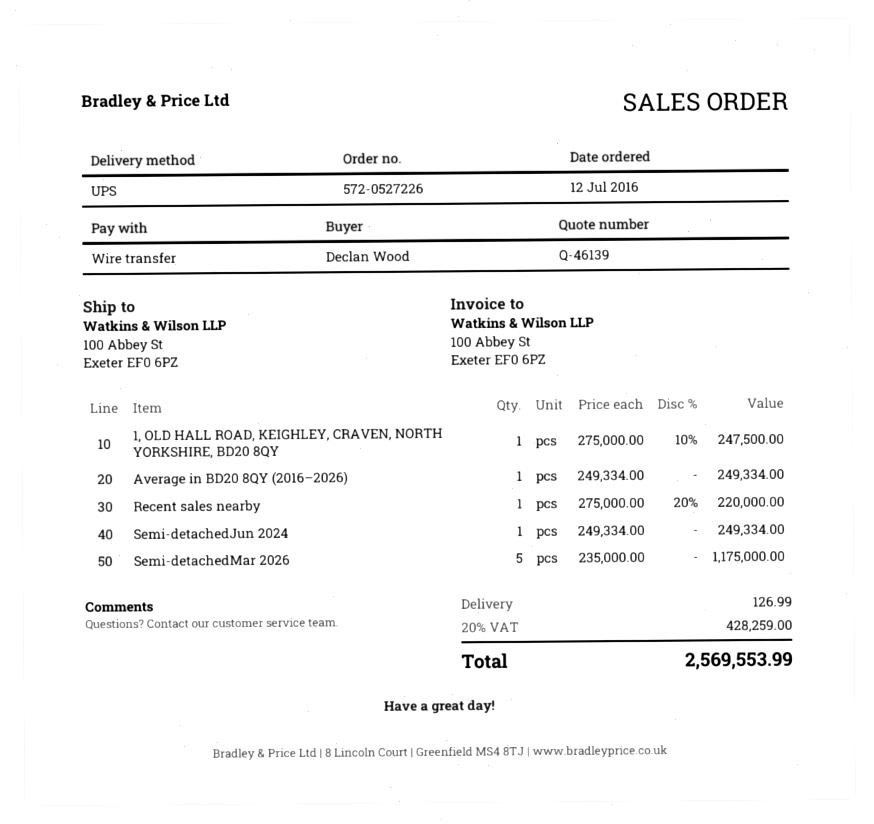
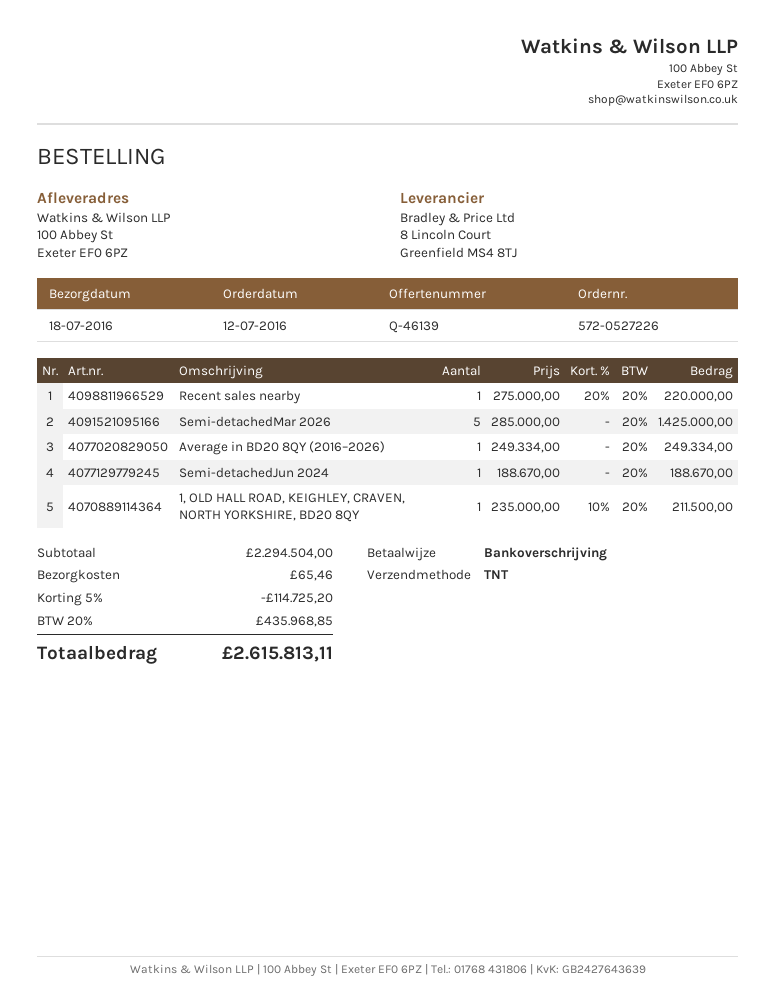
shipping method: UPS -> TNT
1, OLD HALL ROAD, KEIGHLEY, CRAVEN, NORTH YORKSHIRE, BD20 8QY: 1 x 275000.00 - 10% = 247500.00 -> 1 x 235000.00 - 10% = 211500.00
Semi-detachedJun 2024: 1 x 249334.00 = 249334.00 -> 1 x 188670.00 = 188670.00
Semi-detachedMar 2026: 5 x 235000.00 = 1175000.00 -> 5 x 285000.00 = 1425000.00
discount: none -> 5% = 114725.20
shipping: 126.99 -> 65.46
tax: 20% = 428259.00 -> 20% = 435968.85
total: 2569553.99 -> 2615813.11

